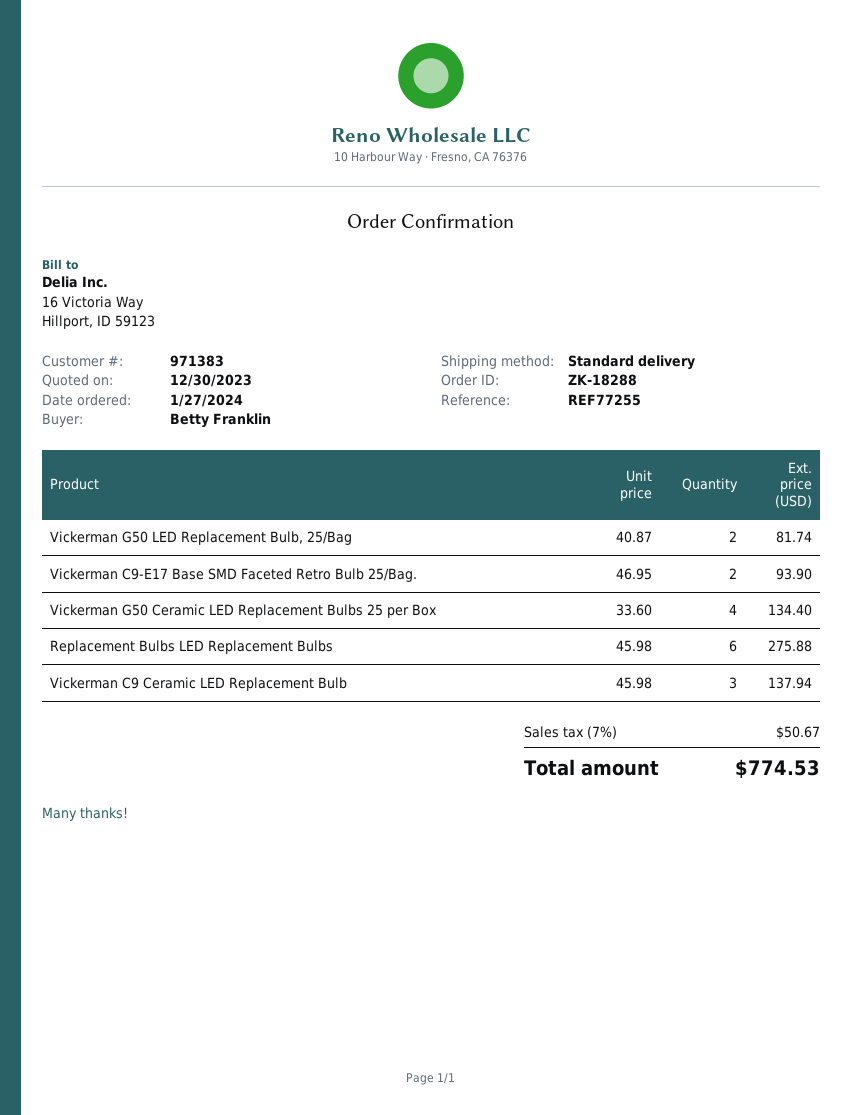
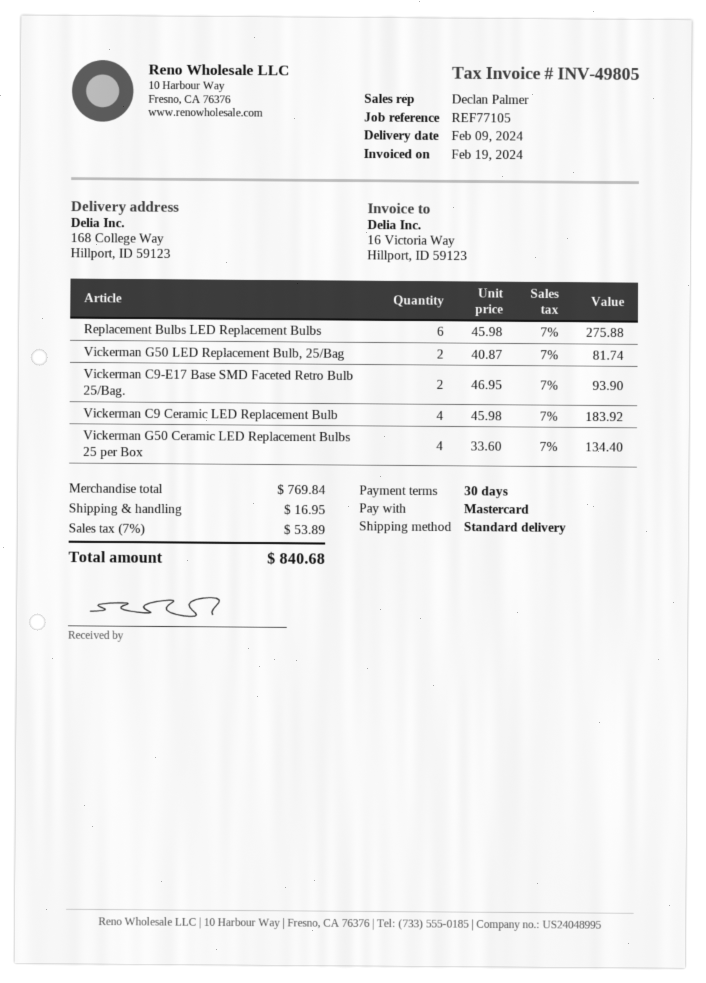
reference: REF77255 -> REF77105
Vickerman C9 Ceramic LED Replacement Bulb: 3 x 45.98 = 137.94 -> 4 x 45.98 = 183.92
shipping: none -> 16.95
tax: 7% = 50.67 -> 7% = 53.89
total: 774.53 -> 840.68

